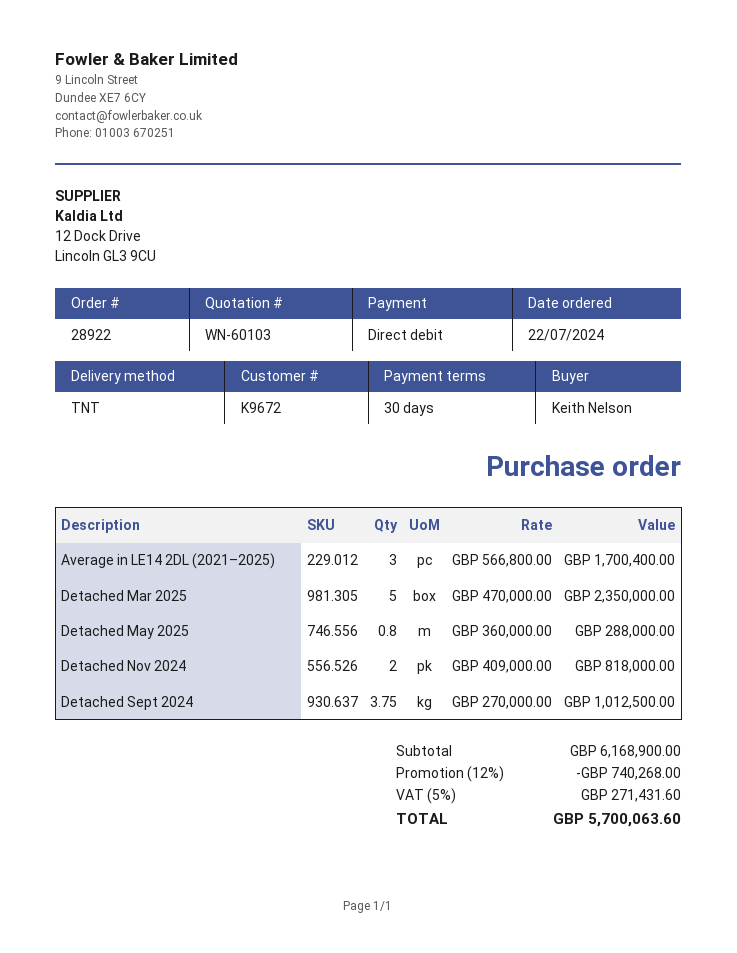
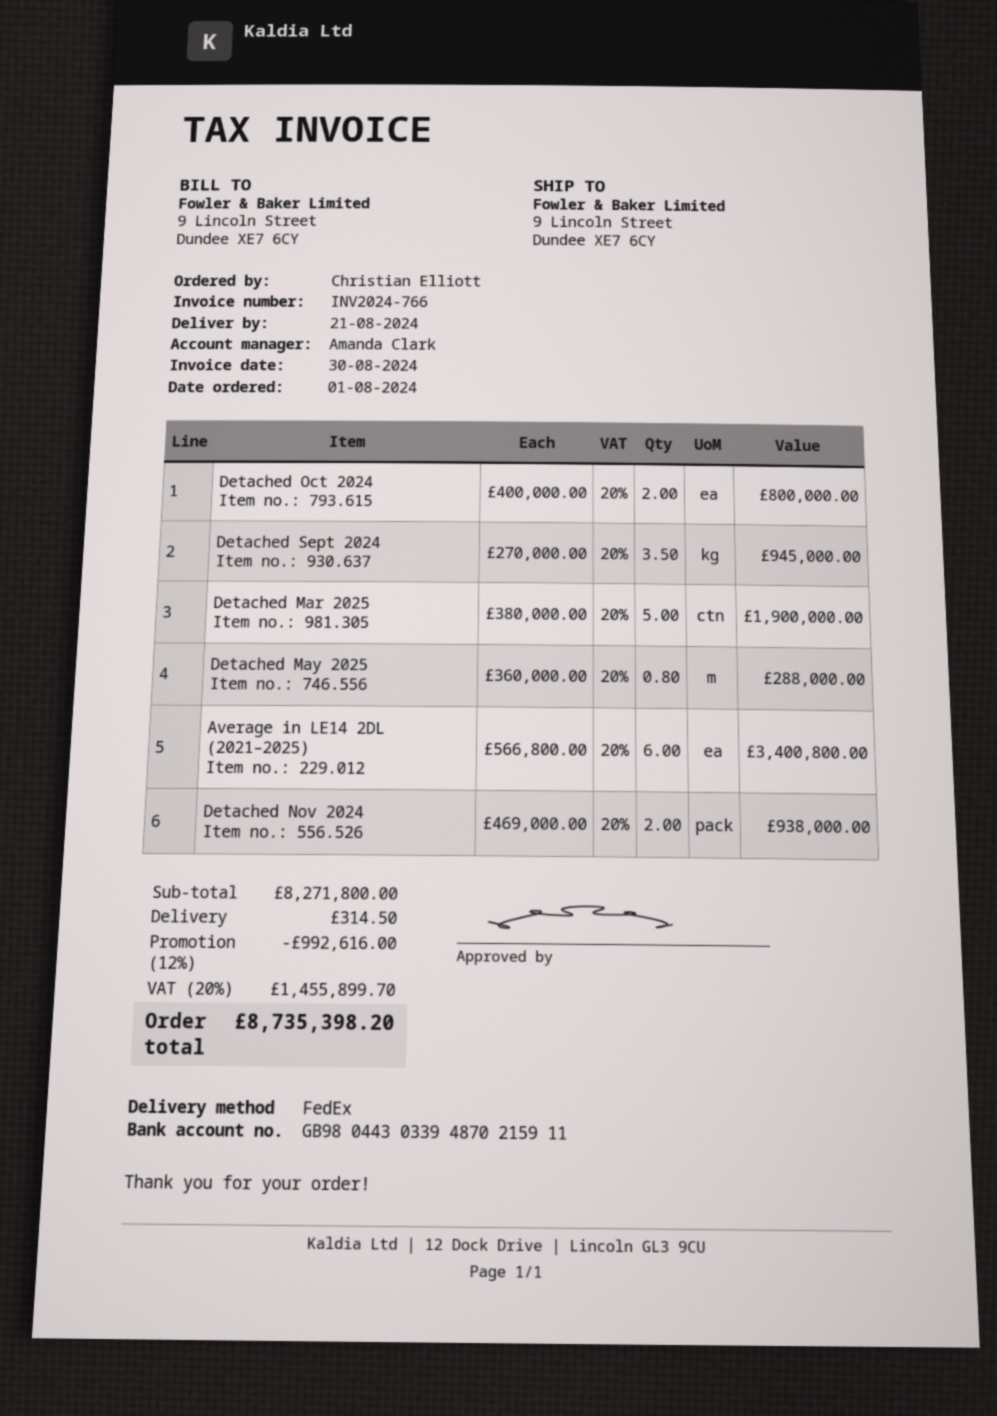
order date: 2024-07-22 -> 2024-08-01
ordered by: Keith Nelson -> Christian Elliott
shipping method: TNT -> FedEx
Average in LE14 2DL (2021–2025): 3 x 566800.00 = 1700400.00 -> 6 x 566800.00 = 3400800.00
Detached Mar 2025: 5 x 470000.00 = 2350000.00 -> 5 x 380000.00 = 1900000.00
Detached Nov 2024: 2 x 409000.00 = 818000.00 -> 2 x 469000.00 = 938000.00
Detached Sept 2024: 3.75 x 270000.00 = 1012500.00 -> 3.5 x 270000.00 = 945000.00
Detached Oct 2024: none -> 2 x 400000.00 = 800000.00
subtotal: 6168900.00 -> 8271800.00
discount: 12% = 740268.00 -> 12% = 992616.00
shipping: none -> 314.50
tax: 5% = 271431.60 -> 20% = 1455899.70
total: 5700063.60 -> 8735398.20

